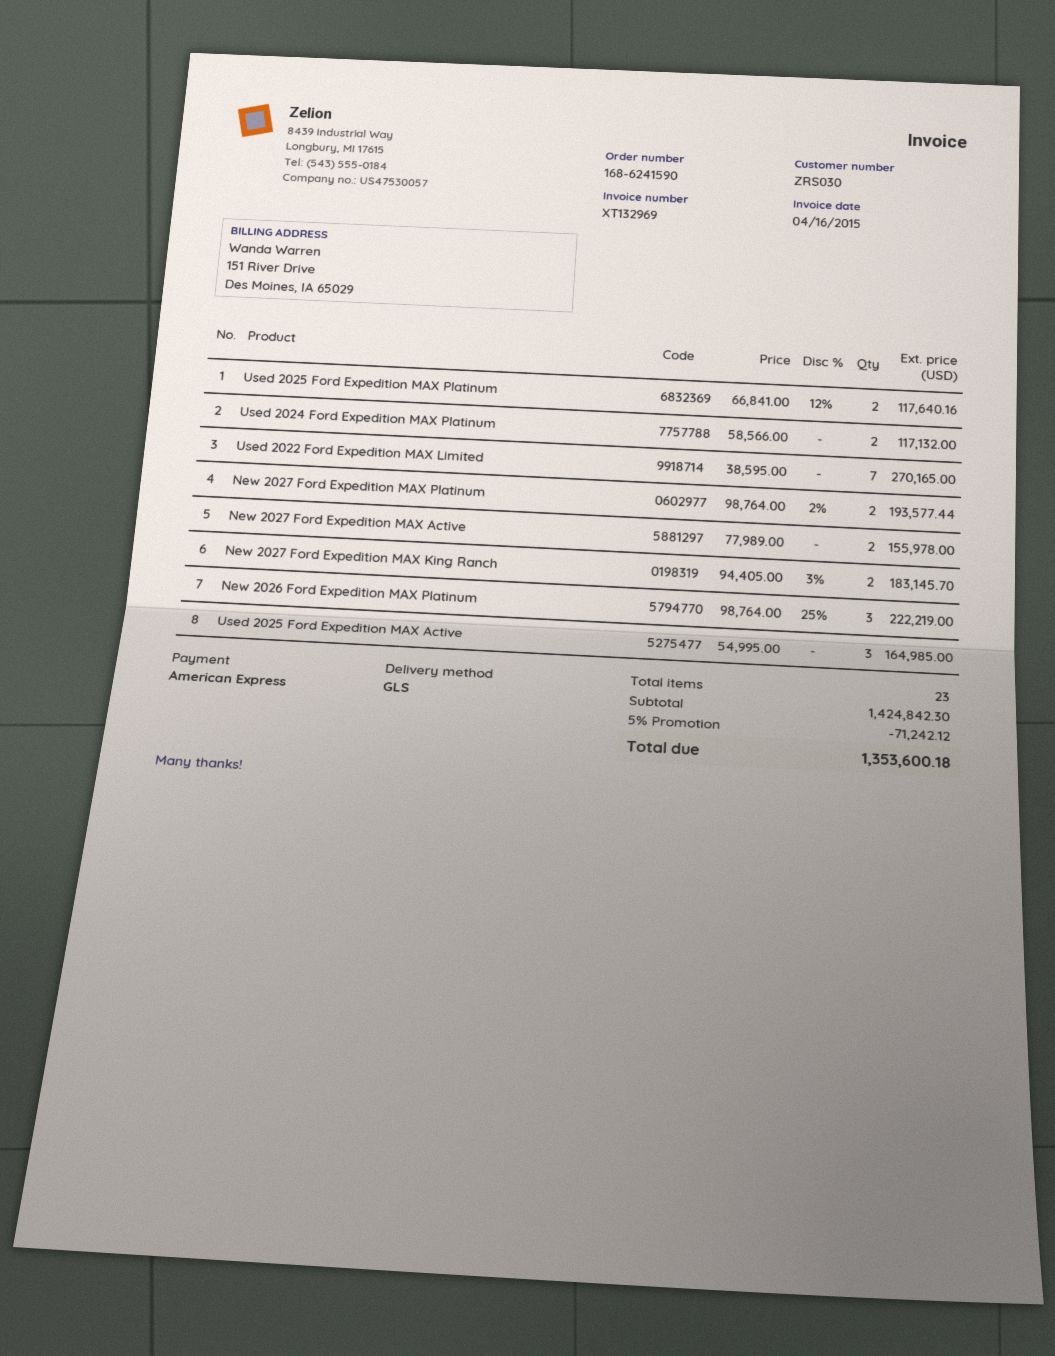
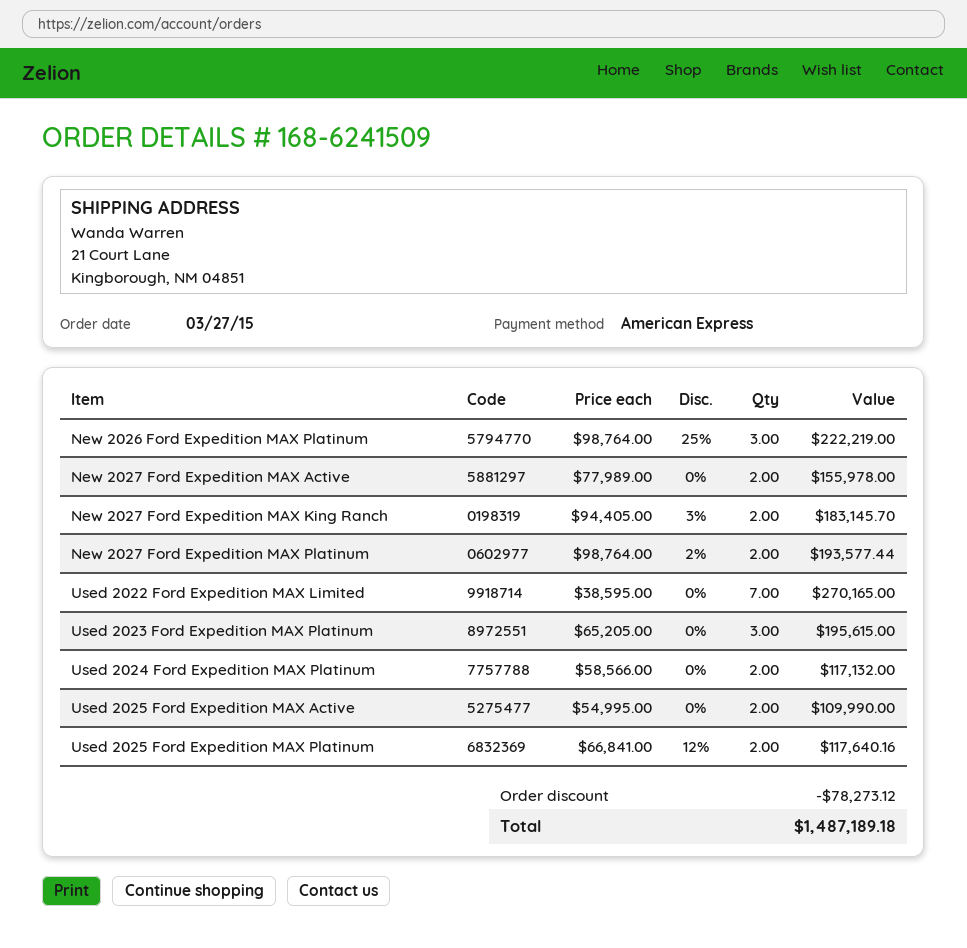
order number: 168-6241590 -> 168-6241509
Used 2025 Ford Expedition MAX Active: 3 x 54995.00 = 164985.00 -> 2 x 54995.00 = 109990.00
Used 2023 Ford Expedition MAX Platinum: none -> 3 x 65205.00 = 195615.00
discount: 71242.12 -> 78273.12
total: 1353600.18 -> 1487189.18

